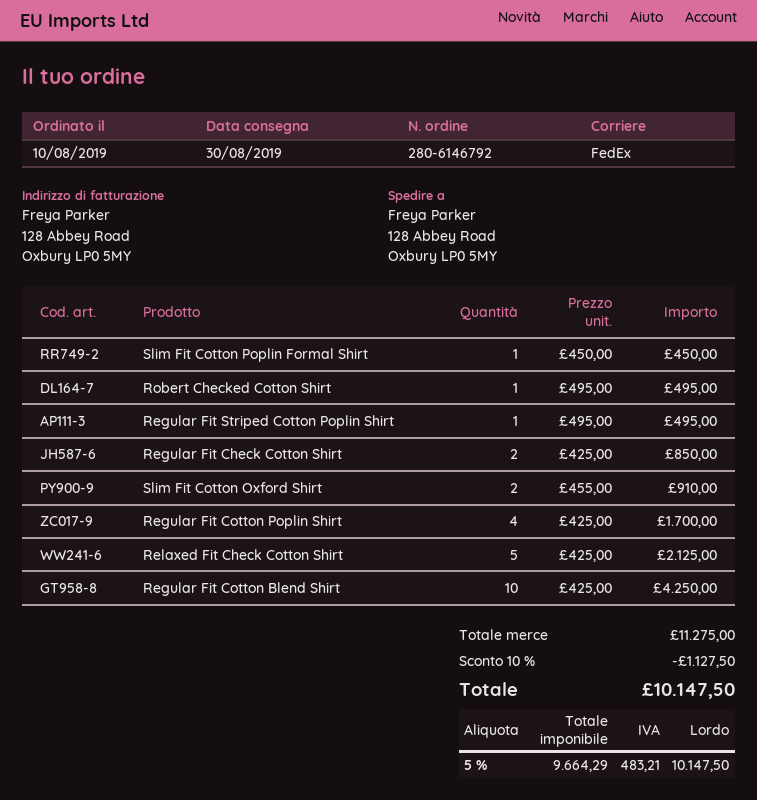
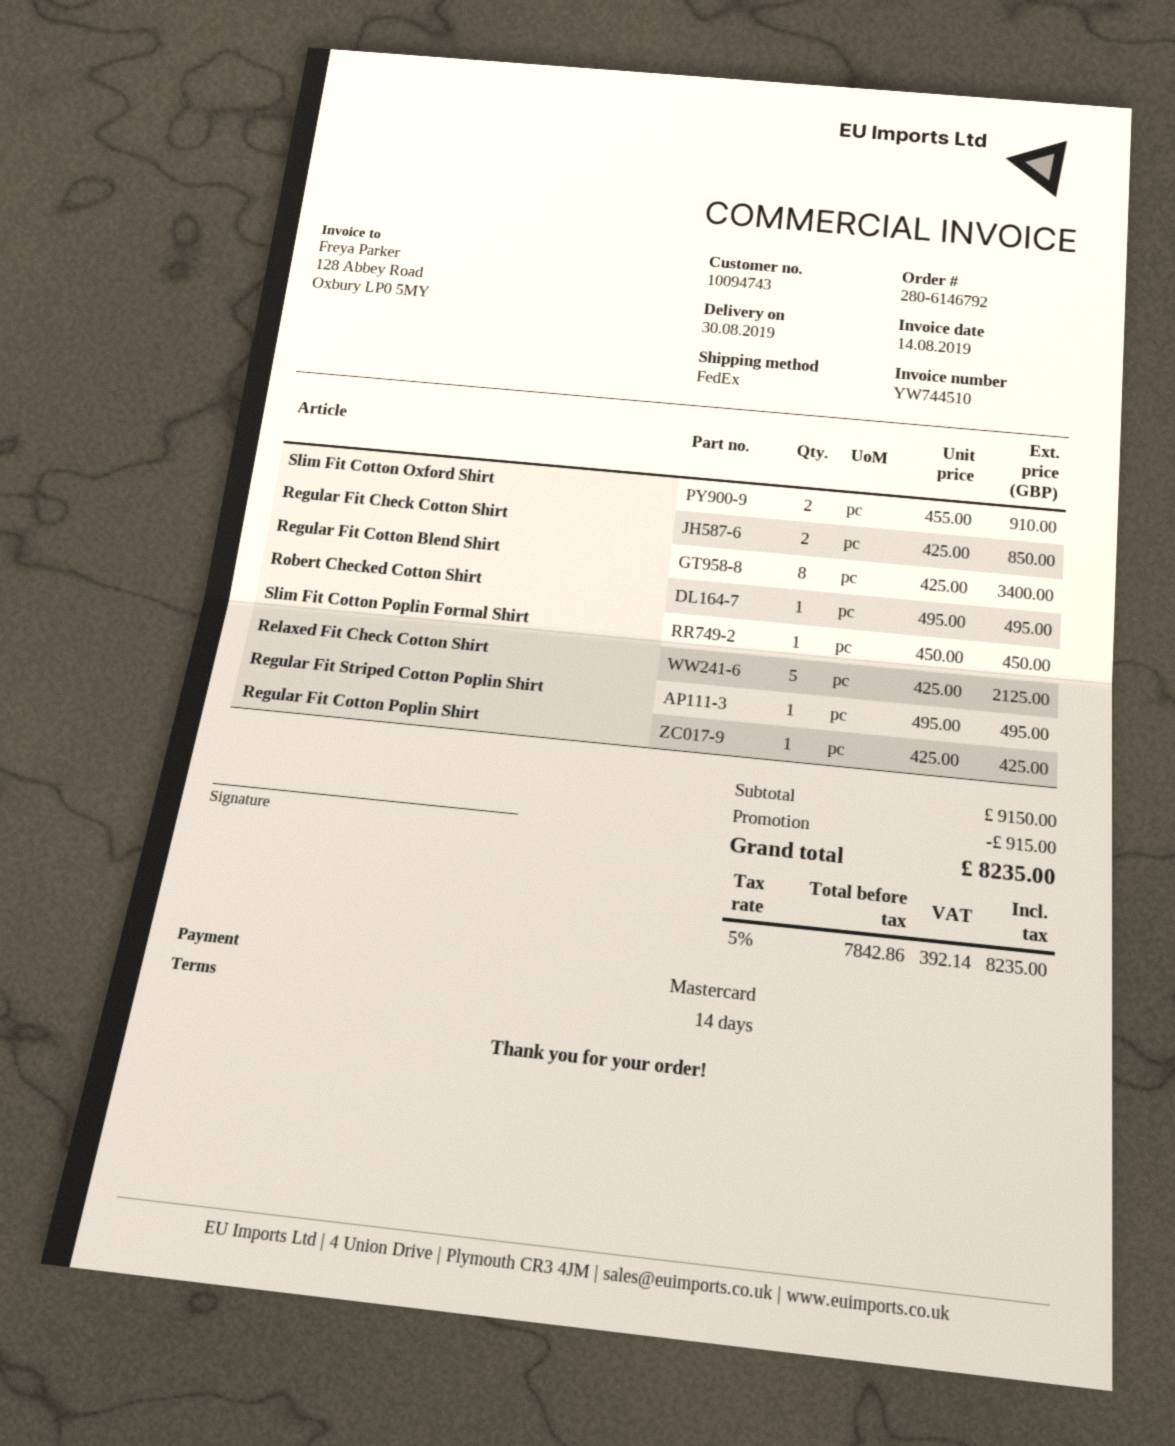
Regular Fit Cotton Poplin Shirt: 4 x 425.00 = 1700.00 -> 1 x 425.00 = 425.00
Regular Fit Cotton Blend Shirt: 10 x 425.00 = 4250.00 -> 8 x 425.00 = 3400.00
subtotal: 11275.00 -> 9150.00
discount: 1127.50 -> 915.00
net: 9664.29 -> 7842.86
tax: 5% = 483.21 -> 5% = 392.14
total: 10147.50 -> 8235.00

